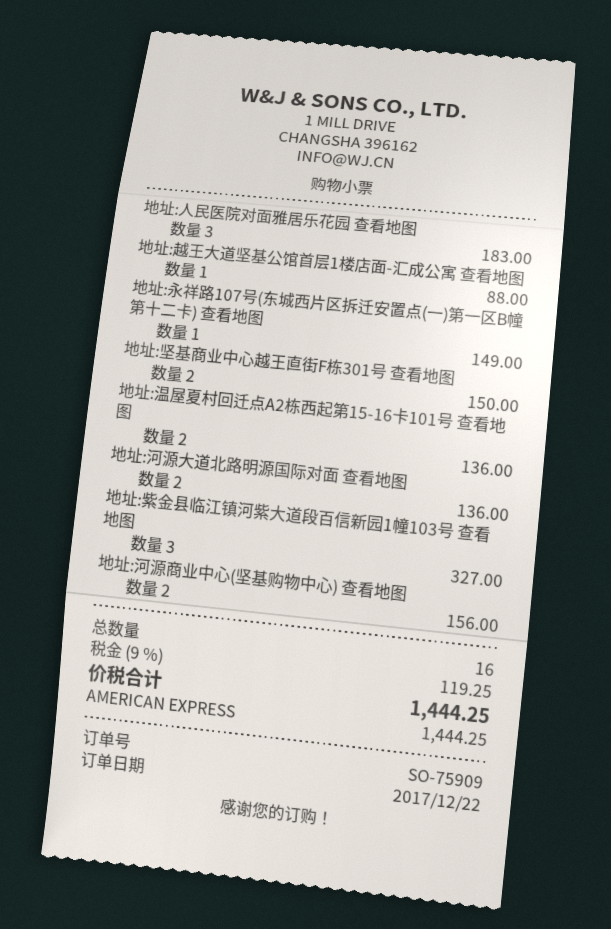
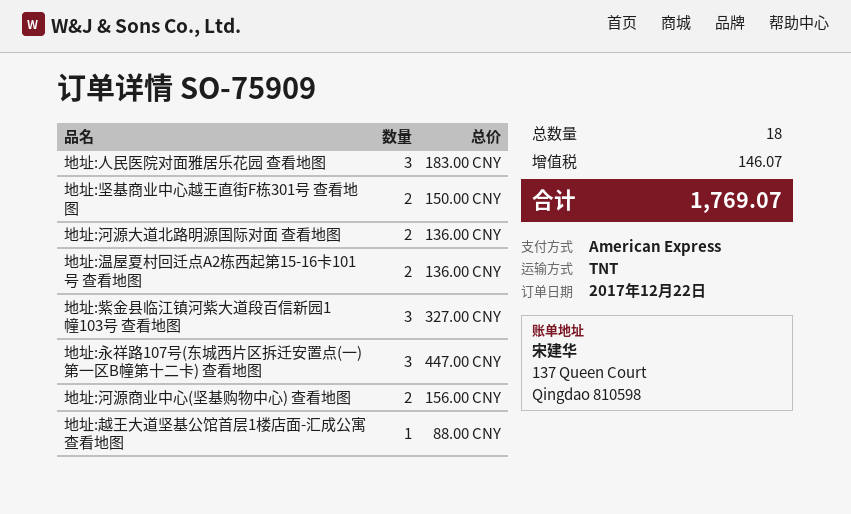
地址:永祥路107号(东城西片区拆迁安置点(一)第一区B幢第十二卡) 查看地图: 1 for 149.00 -> 3 for 447.00
total quantity: 16 -> 18
tax: 119.25 -> 146.07
total: 1444.25 -> 1769.07

